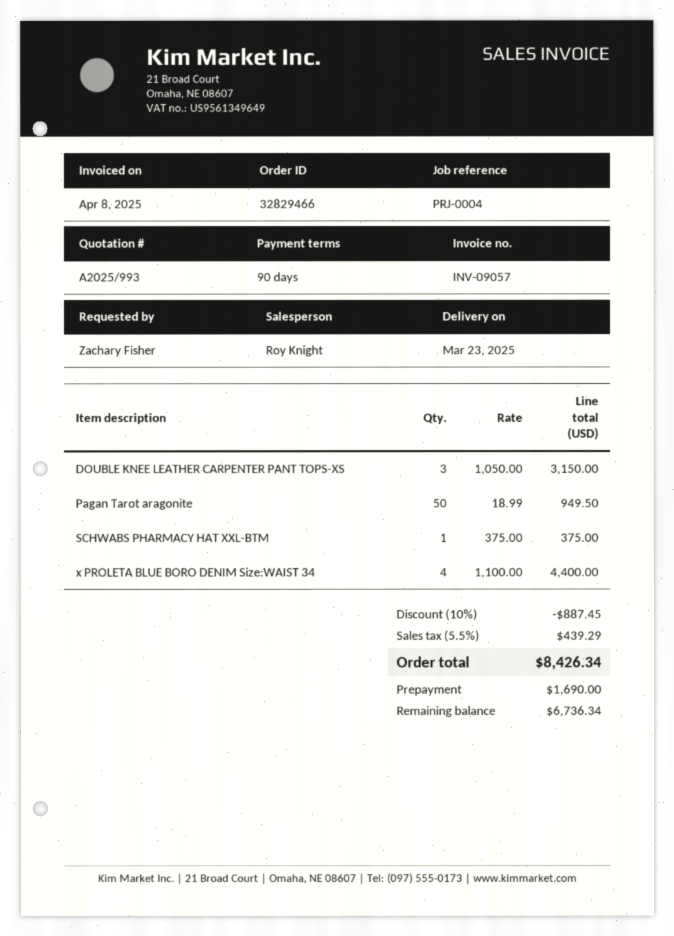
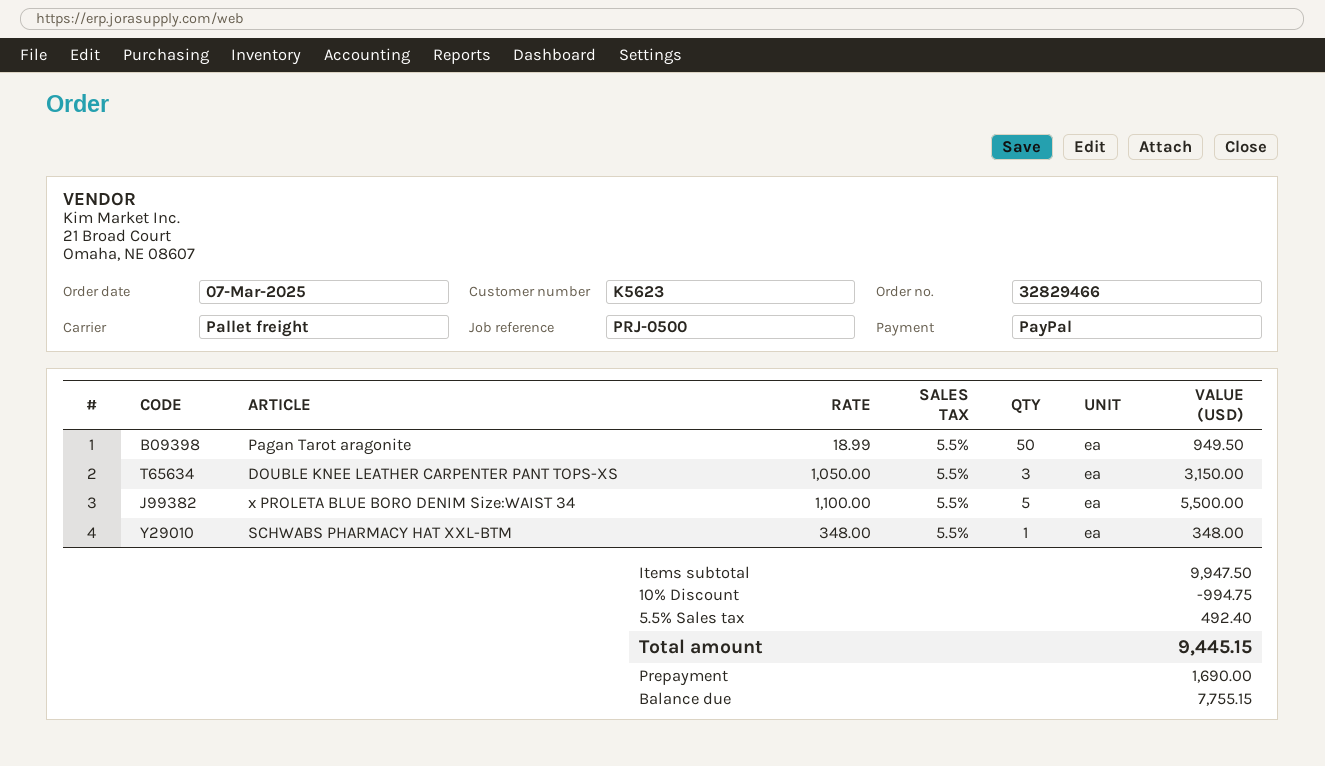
reference: PRJ-0004 -> PRJ-0500
SCHWABS PHARMACY HAT XXL-BTM: 1 x 375.00 = 375.00 -> 1 x 348.00 = 348.00
x PROLETA BLUE BORO DENIM Size:WAIST 34: 4 x 1100.00 = 4400.00 -> 5 x 1100.00 = 5500.00
discount: 10% = 887.45 -> 10% = 994.75
tax: 5.5% = 439.29 -> 5.5% = 492.40
total: 8426.34 -> 9445.15
balance: 6736.34 -> 7755.15

